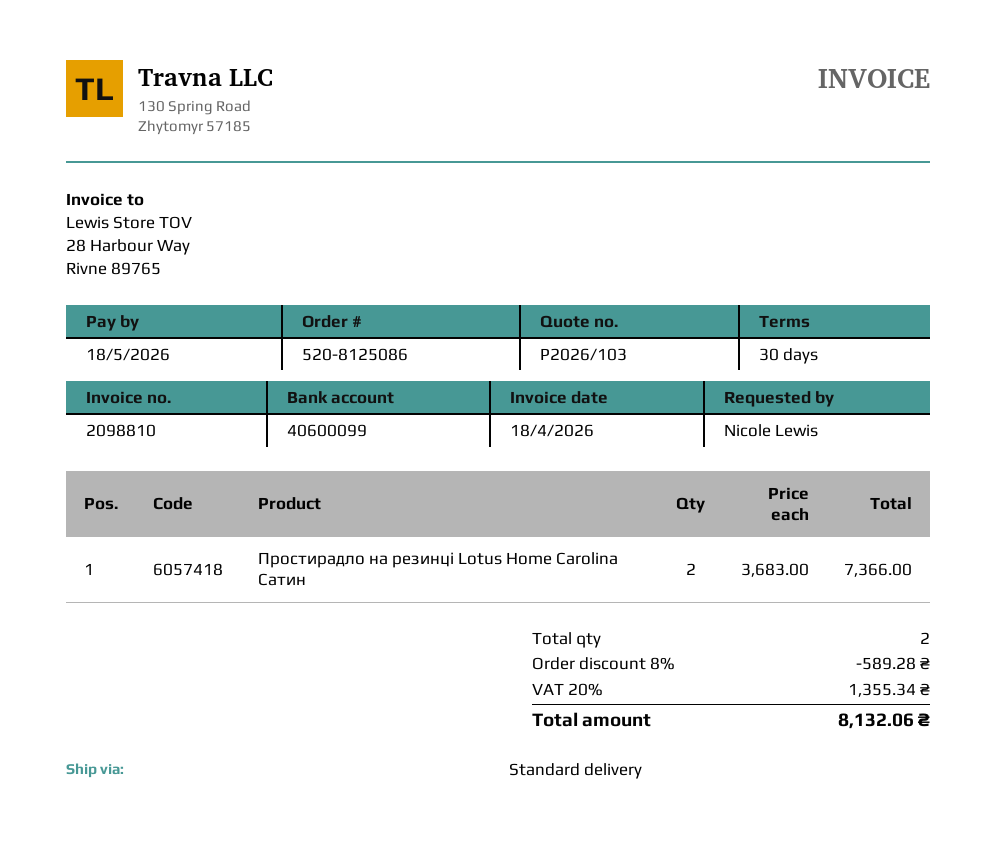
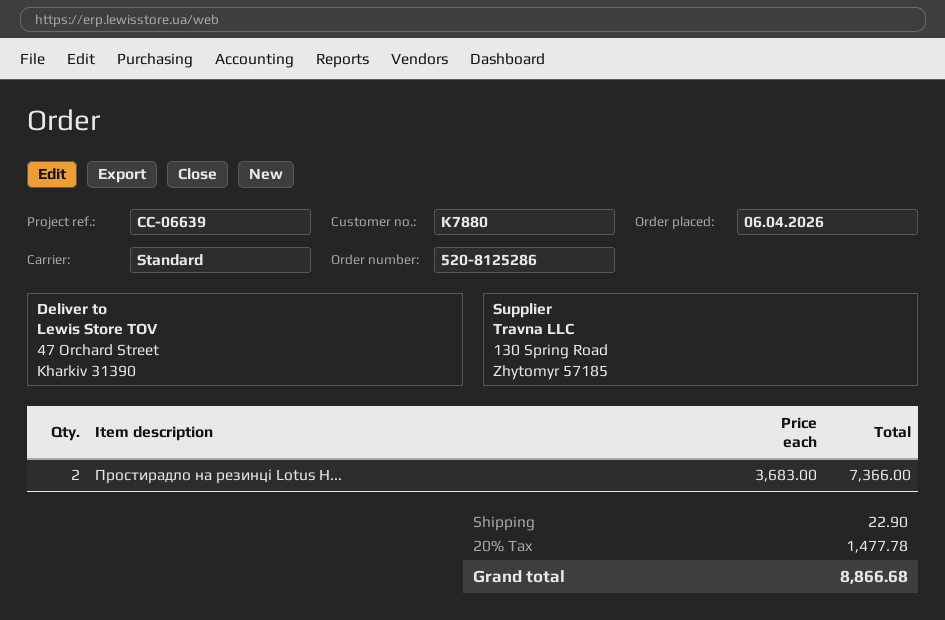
order number: 520-8125086 -> 520-8125286
discount: 8% = 589.28 -> none
shipping: none -> 22.90
tax: 20% = 1355.34 -> 20% = 1477.78
total: 8132.06 -> 8866.68

